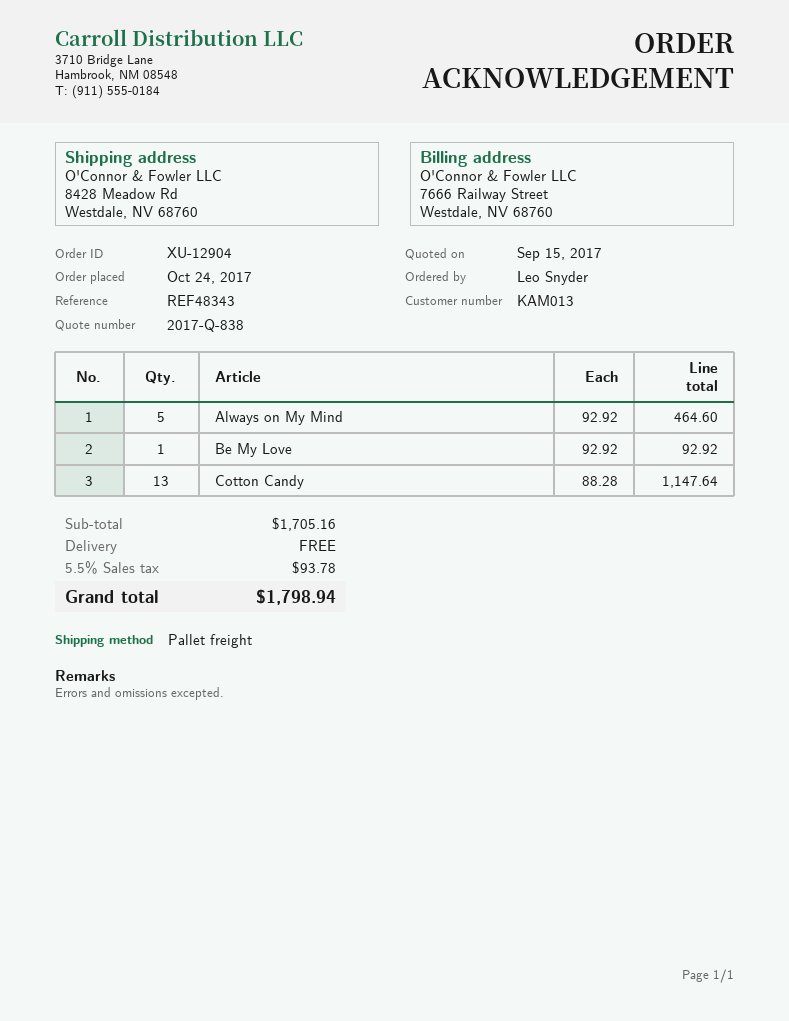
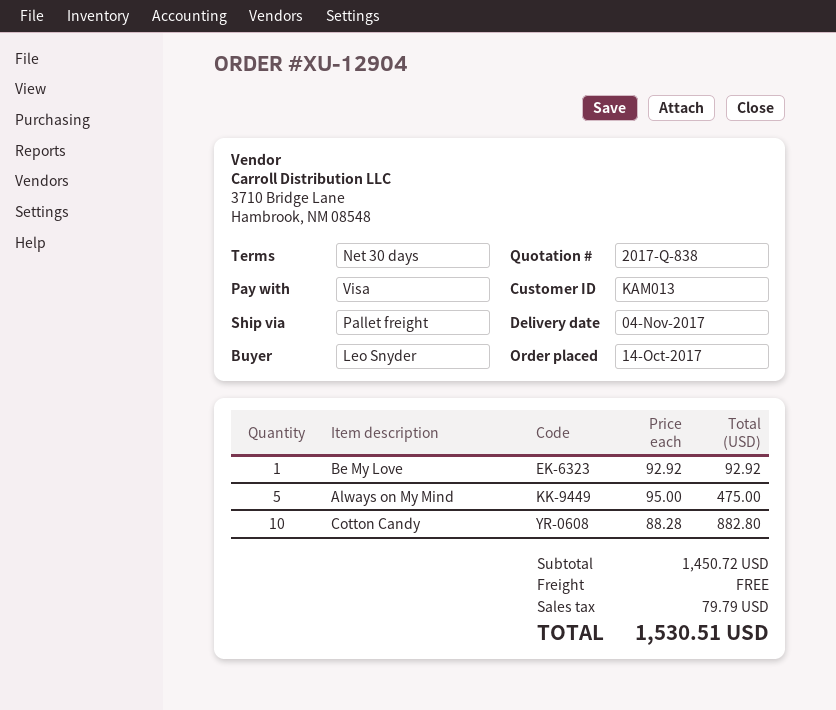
order date: 2017-10-24 -> 2017-10-14
Always on My Mind: 5 x 92.92 = 464.60 -> 5 x 95.00 = 475.00
Cotton Candy: 13 x 88.28 = 1147.64 -> 10 x 88.28 = 882.80
subtotal: 1705.16 -> 1450.72
tax: 93.78 -> 79.79
total: 1798.94 -> 1530.51

